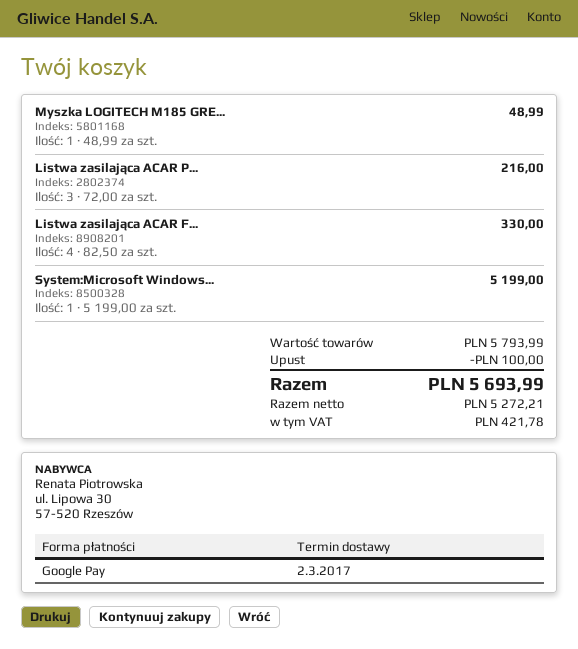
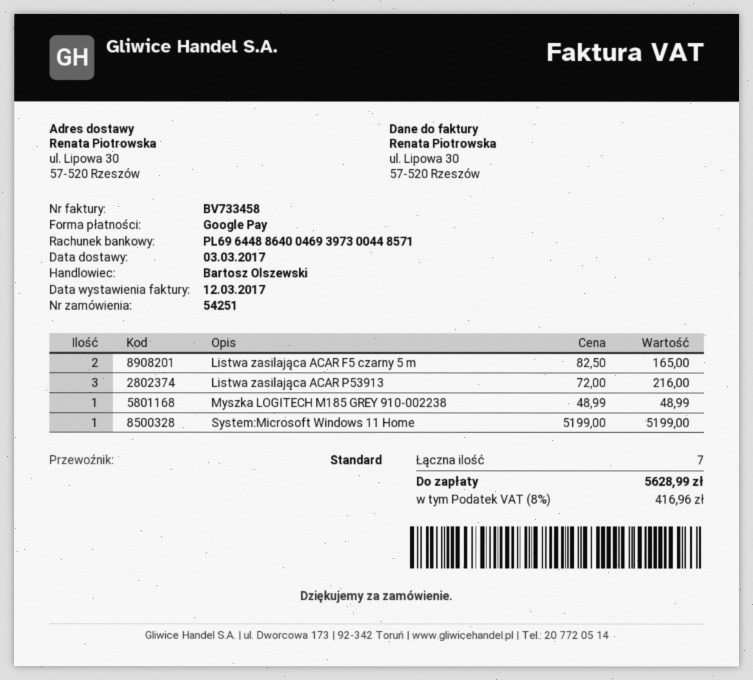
delivery date: 2017-03-02 -> 2017-03-03
Listwa zasilająca ACAR F...: 4 x 82.50 = 330.00 -> 2 x 82.50 = 165.00
discount: 100.00 -> none
tax: 421.78 -> 416.96
total: 5693.99 -> 5628.99

